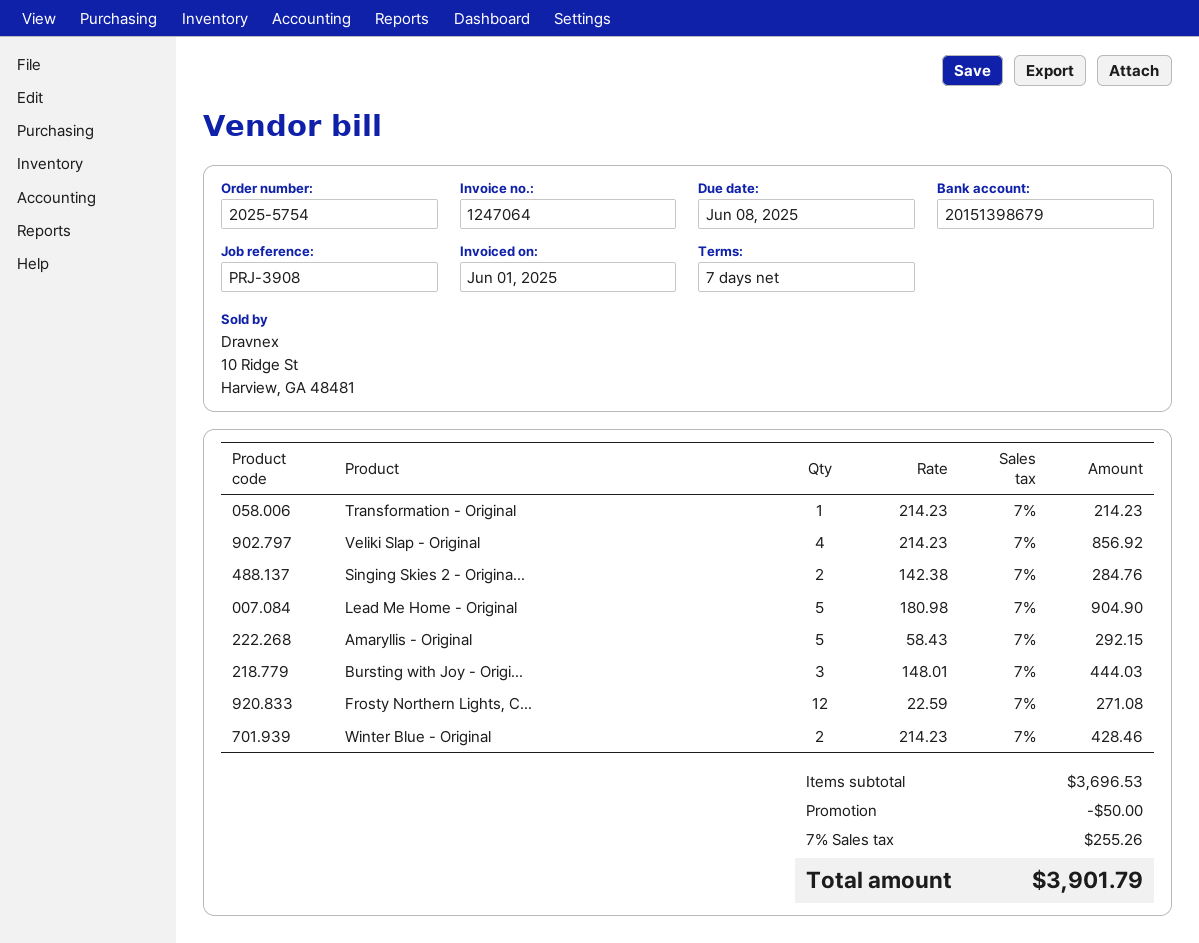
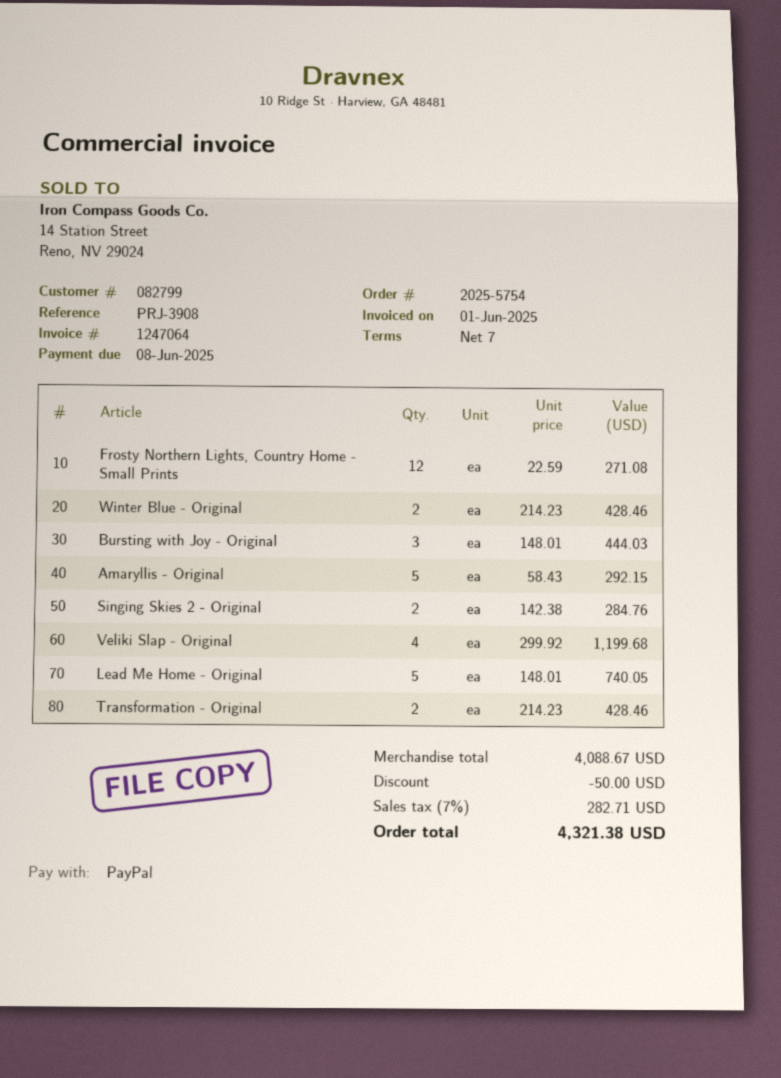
Transformation - Original: 1 x 214.23 = 214.23 -> 2 x 214.23 = 428.46
Veliki Slap - Original: 4 x 214.23 = 856.92 -> 4 x 299.92 = 1199.68
Lead Me Home - Original: 5 x 180.98 = 904.90 -> 5 x 148.01 = 740.05
subtotal: 3696.53 -> 4088.67
tax: 7% = 255.26 -> 7% = 282.71
total: 3901.79 -> 4321.38

